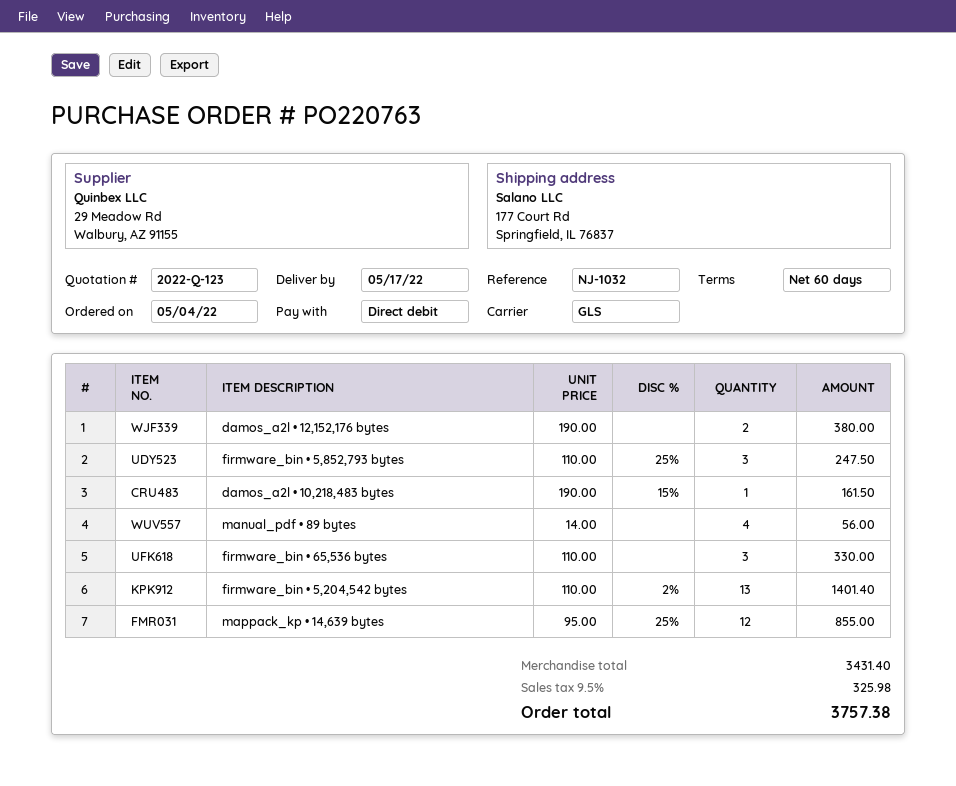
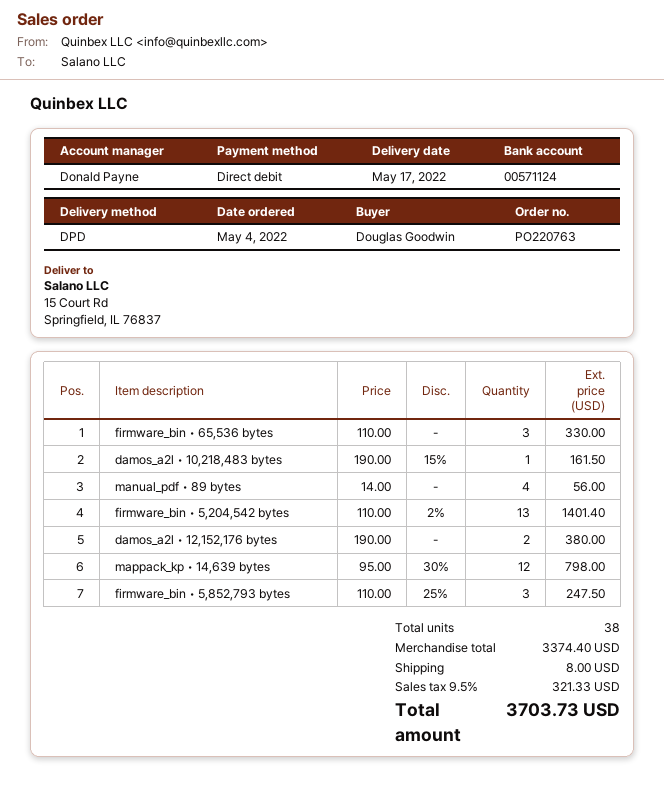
shipping method: GLS -> DPD
ship to: 177 Court Rd, Springfield, IL 76837 -> 15 Court Rd, Springfield, IL 76837
mappack_kp • 14,639 bytes: 12 x 95.00 - 25% = 855.00 -> 12 x 95.00 - 30% = 798.00
subtotal: 3431.40 -> 3374.40
shipping: none -> 8.00
tax: 9.5% = 325.98 -> 9.5% = 321.33
total: 3757.38 -> 3703.73

